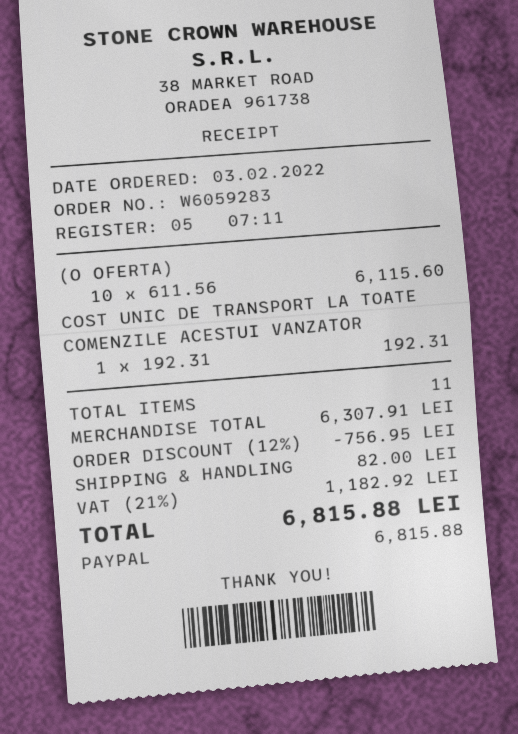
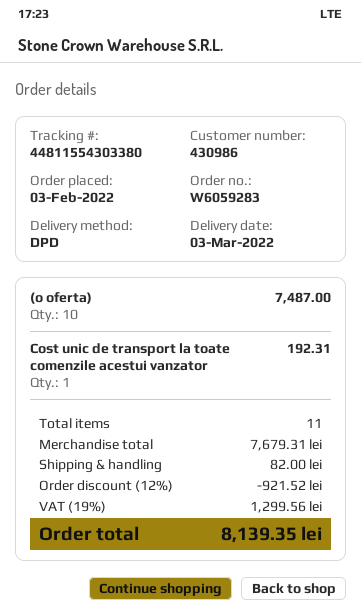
(O OFERTA): 10 for 6115.60 -> 10 for 7487.00
subtotal: 6307.91 -> 7679.31
discount: 12% = 756.95 -> 12% = 921.52
tax: 21% = 1182.92 -> 19% = 1299.56
total: 6815.88 -> 8139.35

